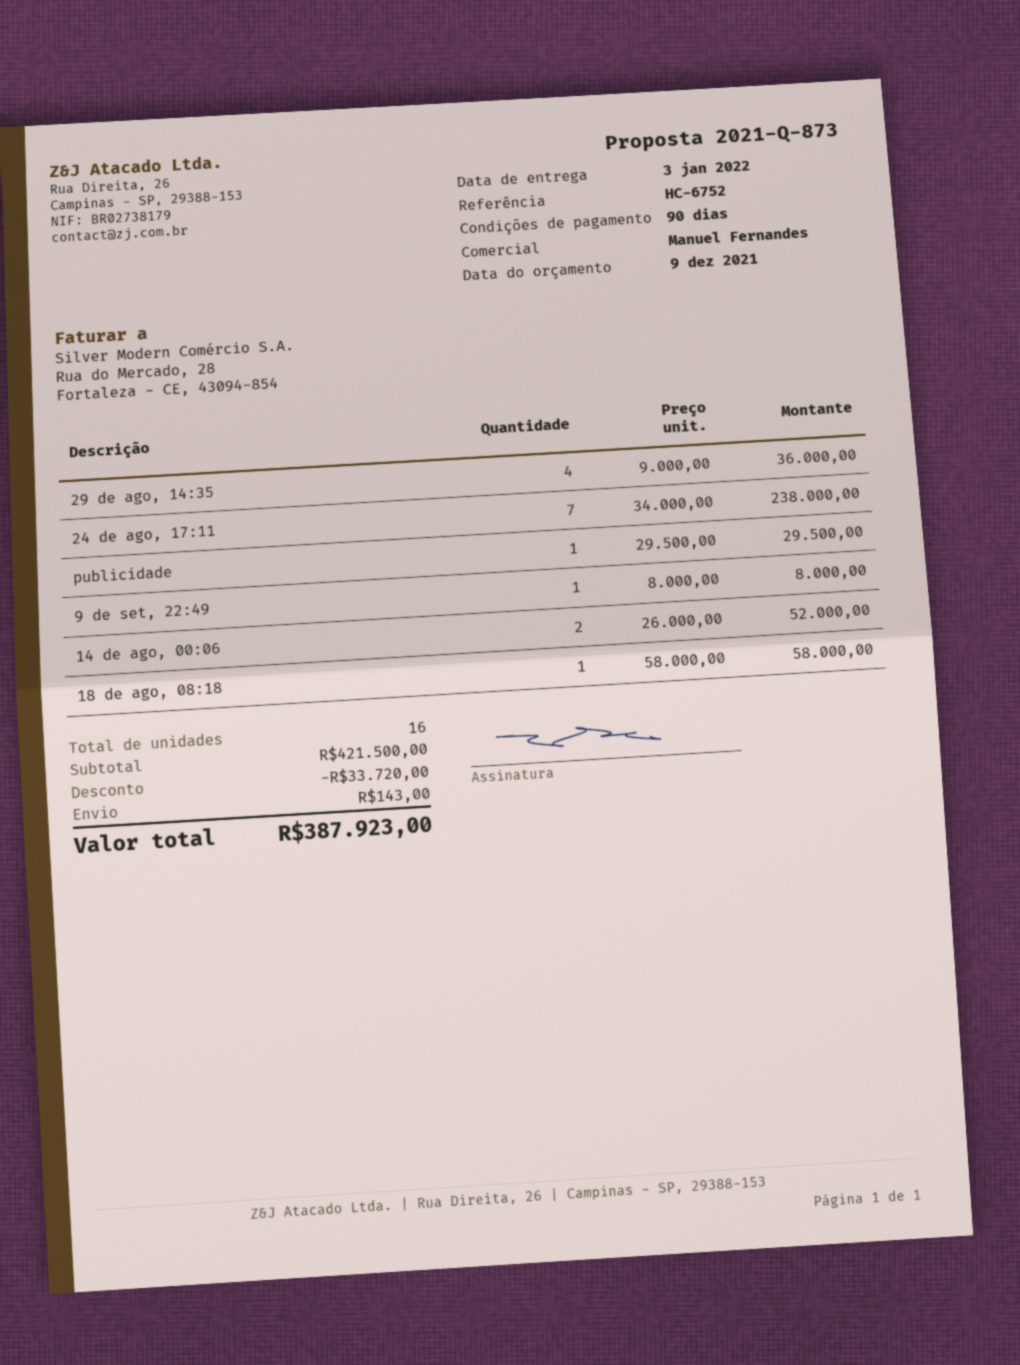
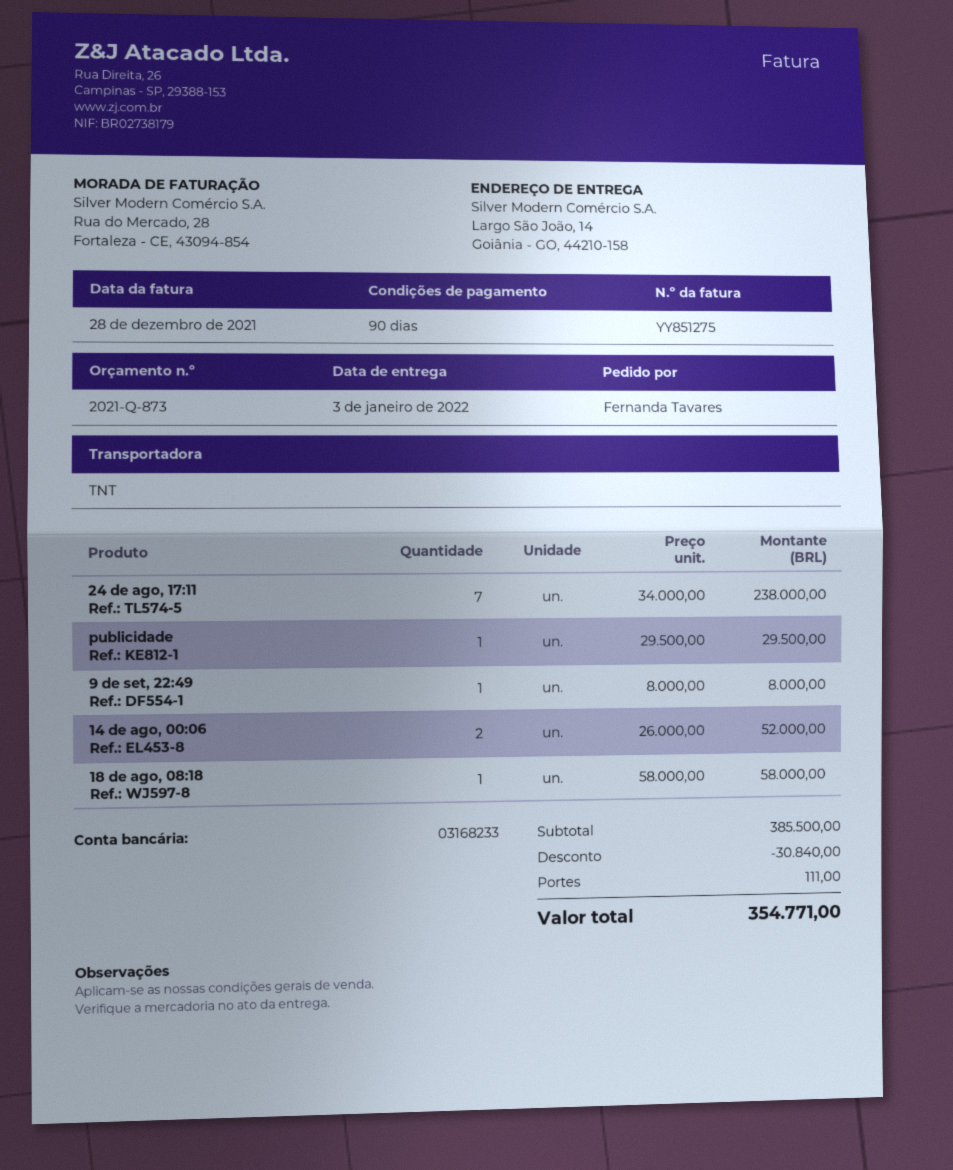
29 de ago, 14:35: 4 x 9000.00 = 36000.00 -> none
subtotal: 421500.00 -> 385500.00
discount: 33720.00 -> 30840.00
shipping: 143.00 -> 111.00
total: 387923.00 -> 354771.00

